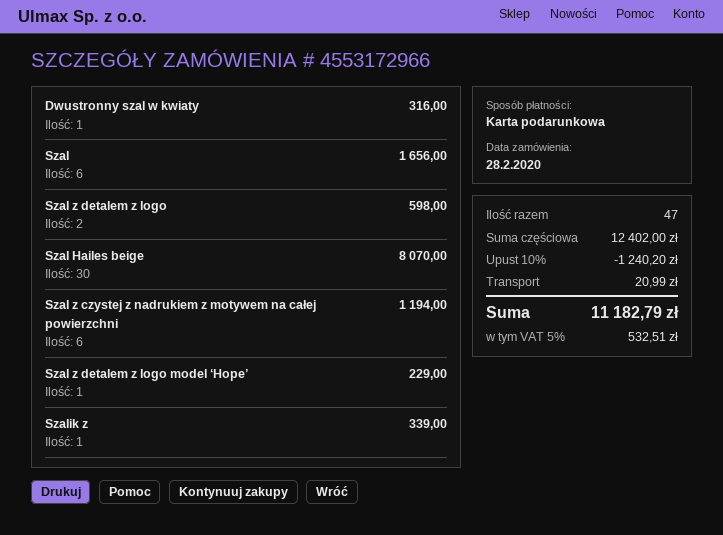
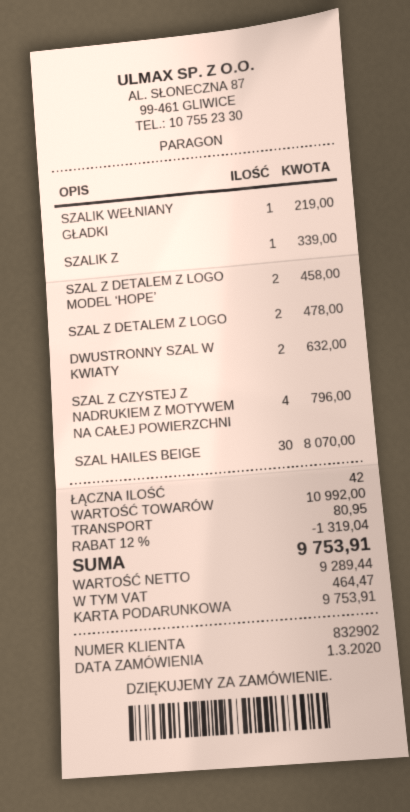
order date: 2020-02-28 -> 2020-03-01
Dwustronny szal w kwiaty: 1 for 316.00 -> 2 for 632.00
Szal: 6 for 1656.00 -> none
Szal z detalem z logo: 2 for 598.00 -> 2 for 478.00
Szal z czystej z nadrukiem z motywem na całej powierzchni: 6 for 1194.00 -> 4 for 796.00
Szal z detalem z logo model ‘Hope’: 1 for 229.00 -> 2 for 458.00
SZALIK WEŁNIANY GŁADKI: none -> 1 for 219.00
total quantity: 47 -> 42
subtotal: 12402.00 -> 10992.00
discount: 10% = 1240.20 -> 12% = 1319.04
shipping: 20.99 -> 80.95
tax: 532.51 -> 464.47
total: 11182.79 -> 9753.91

